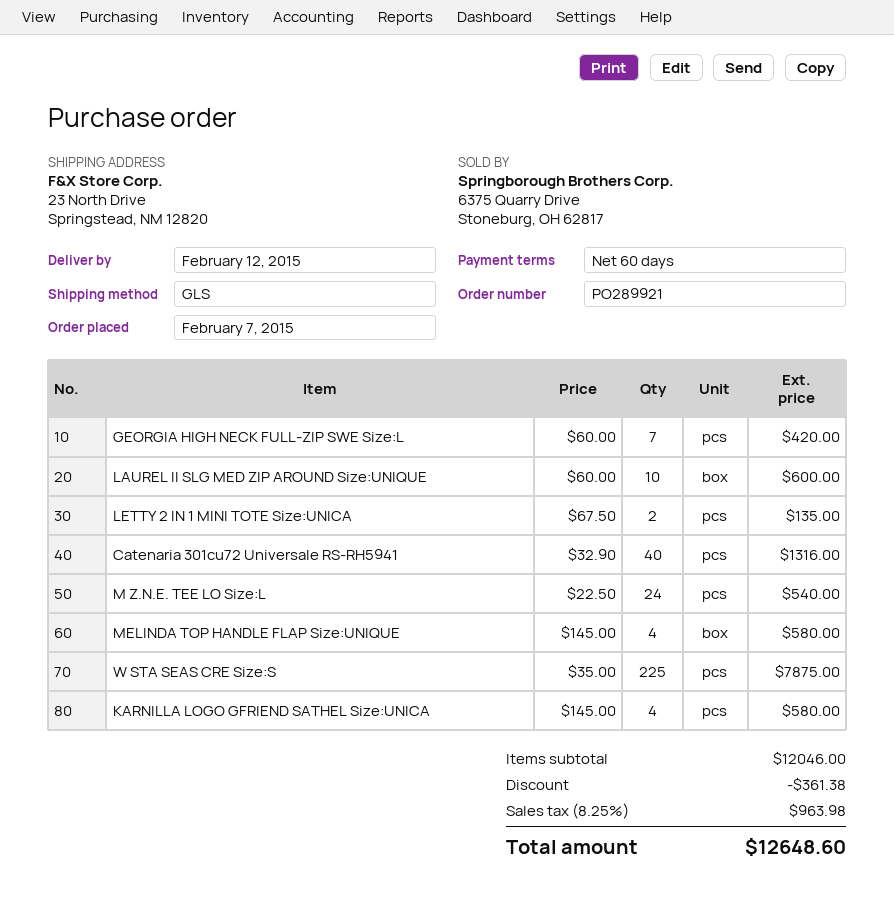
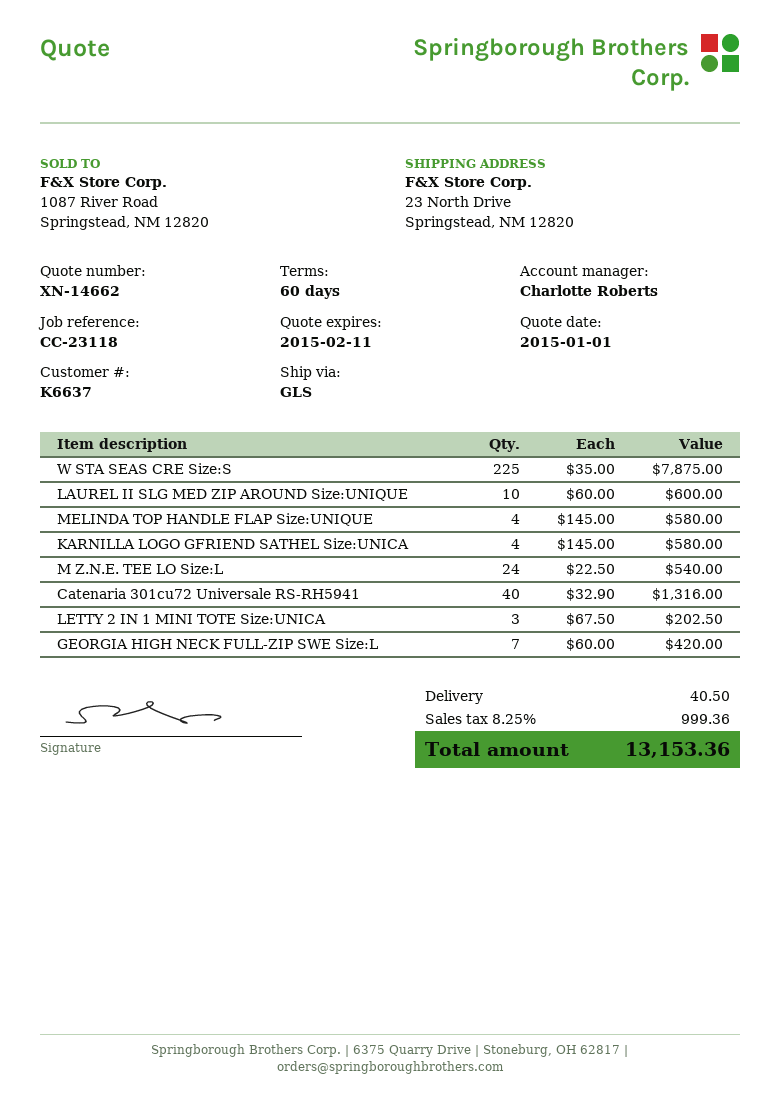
LETTY 2 IN 1 MINI TOTE Size:UNICA: 2 x 67.50 = 135.00 -> 3 x 67.50 = 202.50
discount: 361.38 -> none
shipping: none -> 40.50
tax: 8.25% = 963.98 -> 8.25% = 999.36
total: 12648.60 -> 13153.36

